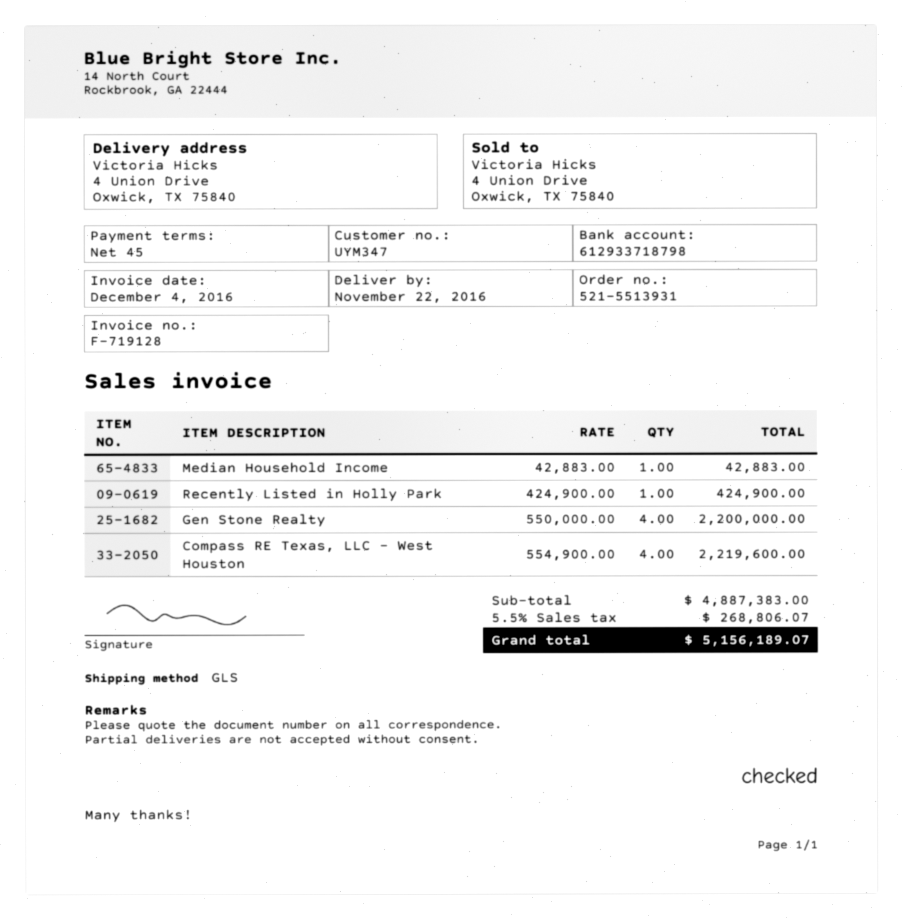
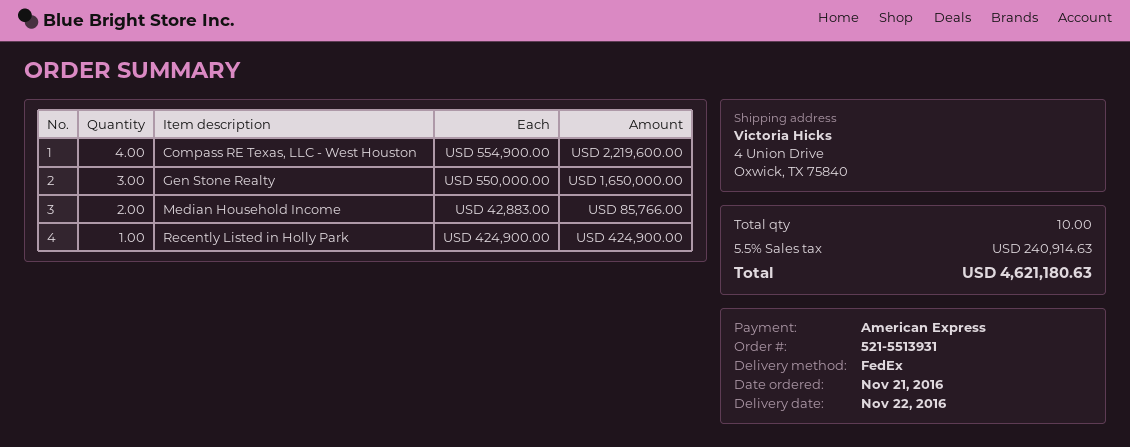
shipping method: GLS -> FedEx
Median Household Income: 1 x 42883.00 = 42883.00 -> 2 x 42883.00 = 85766.00
Gen Stone Realty: 4 x 550000.00 = 2200000.00 -> 3 x 550000.00 = 1650000.00
tax: 5.5% = 268806.07 -> 5.5% = 240914.63
total: 5156189.07 -> 4621180.63

